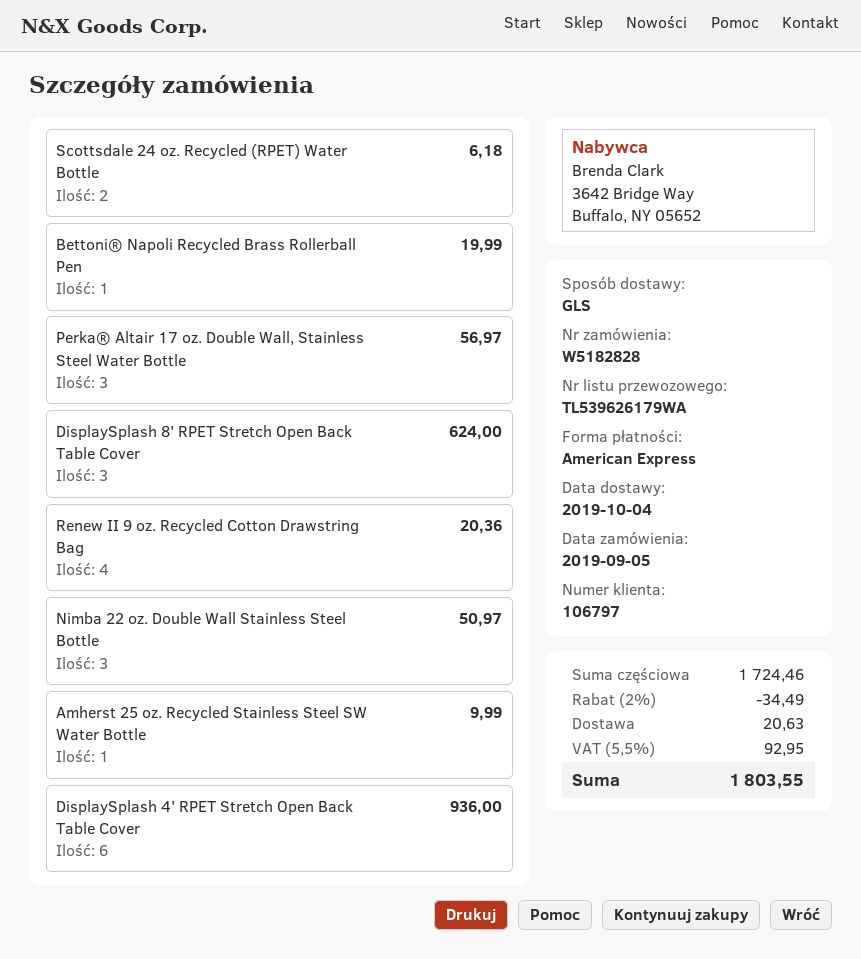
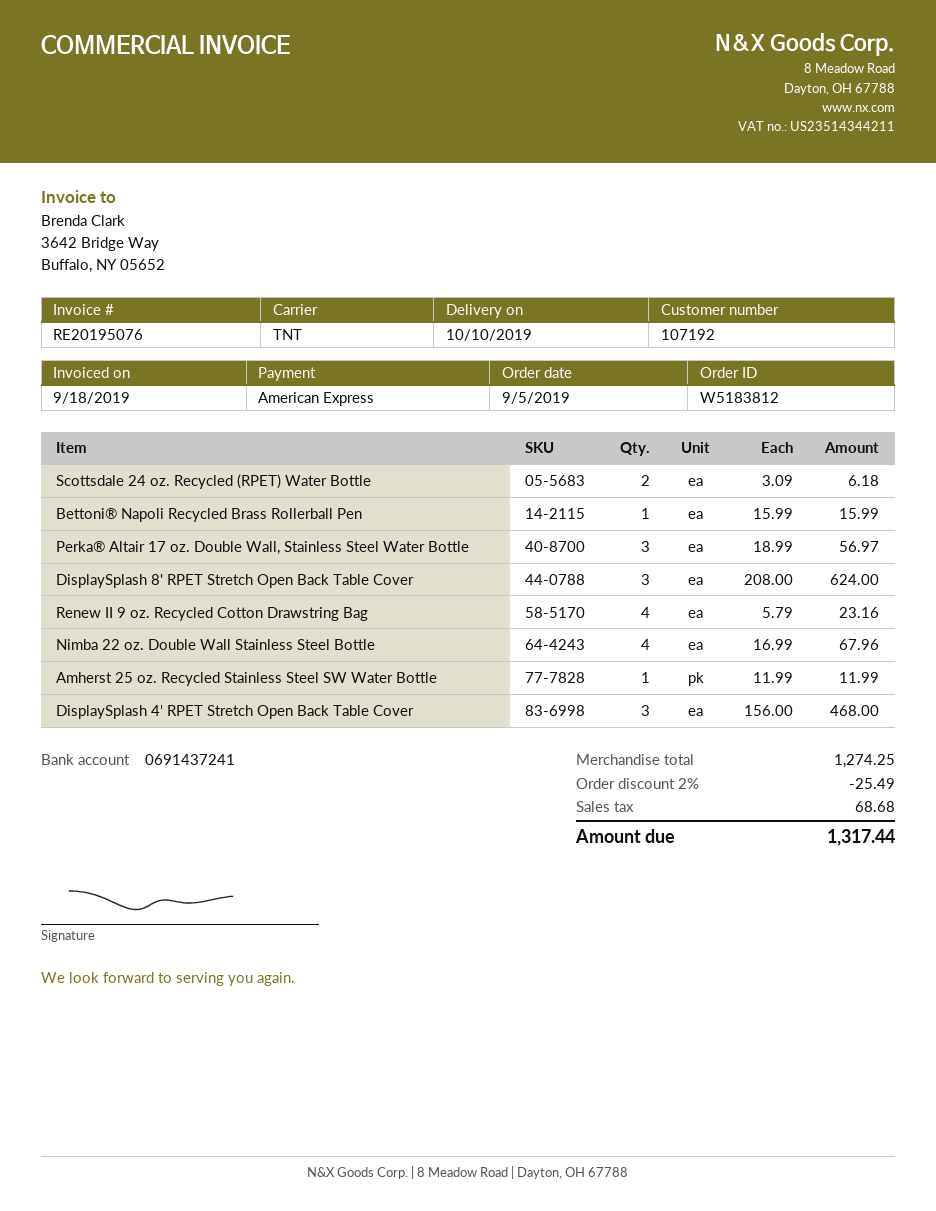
order number: W5182828 -> W5183812
delivery date: 2019-10-04 -> 2019-10-10
customer number: 106797 -> 107192
shipping method: GLS -> TNT
Bettoni® Napoli Recycled Brass Rollerball Pen: 1 for 19.99 -> 1 for 15.99
Renew II 9 oz. Recycled Cotton Drawstring Bag: 4 for 20.36 -> 4 for 23.16
Nimba 22 oz. Double Wall Stainless Steel Bottle: 3 for 50.97 -> 4 for 67.96
Amherst 25 oz. Recycled Stainless Steel SW Water Bottle: 1 for 9.99 -> 1 for 11.99
DisplaySplash 4' RPET Stretch Open Back Table Cover: 6 for 936.00 -> 3 for 468.00
subtotal: 1724.46 -> 1274.25
discount: 2% = 34.49 -> 2% = 25.49
shipping: 20.63 -> none
tax: 92.95 -> 68.68
total: 1803.55 -> 1317.44

